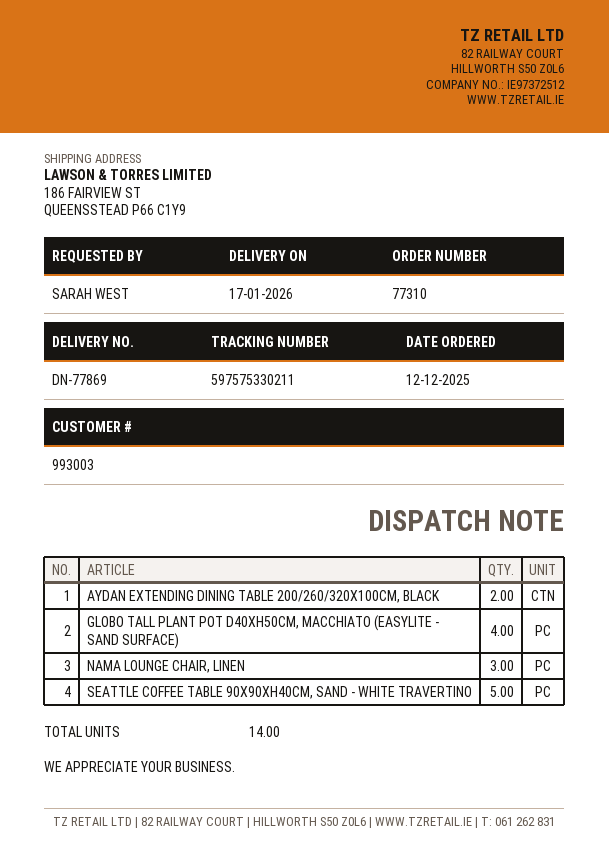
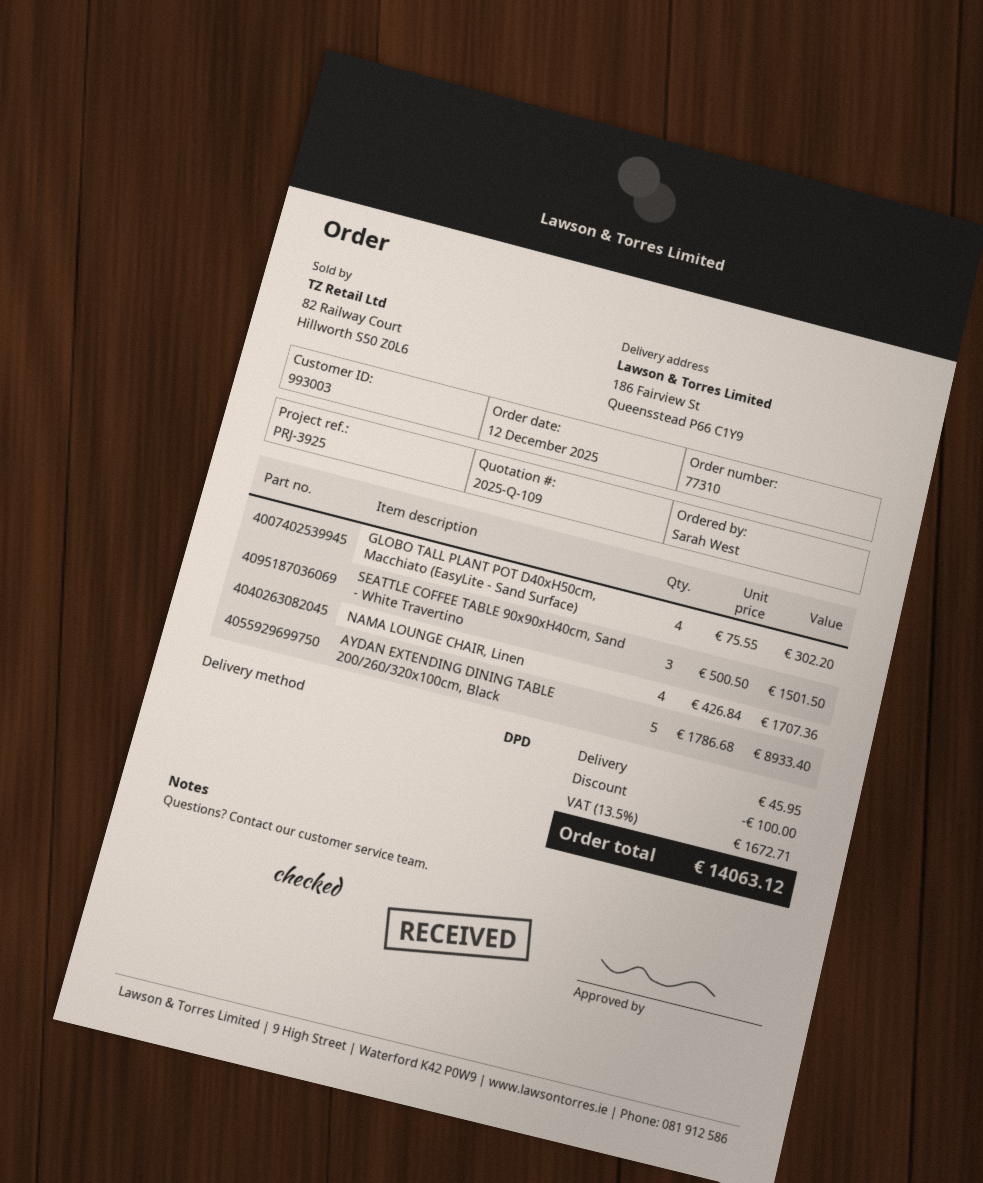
AYDAN EXTENDING DINING TABLE 200/260/320X100CM, BLACK: 2 -> 5
NAMA LOUNGE CHAIR, LINEN: 3 -> 4
SEATTLE COFFEE TABLE 90X90XH40CM, SAND - WHITE TRAVERTINO: 5 -> 3

